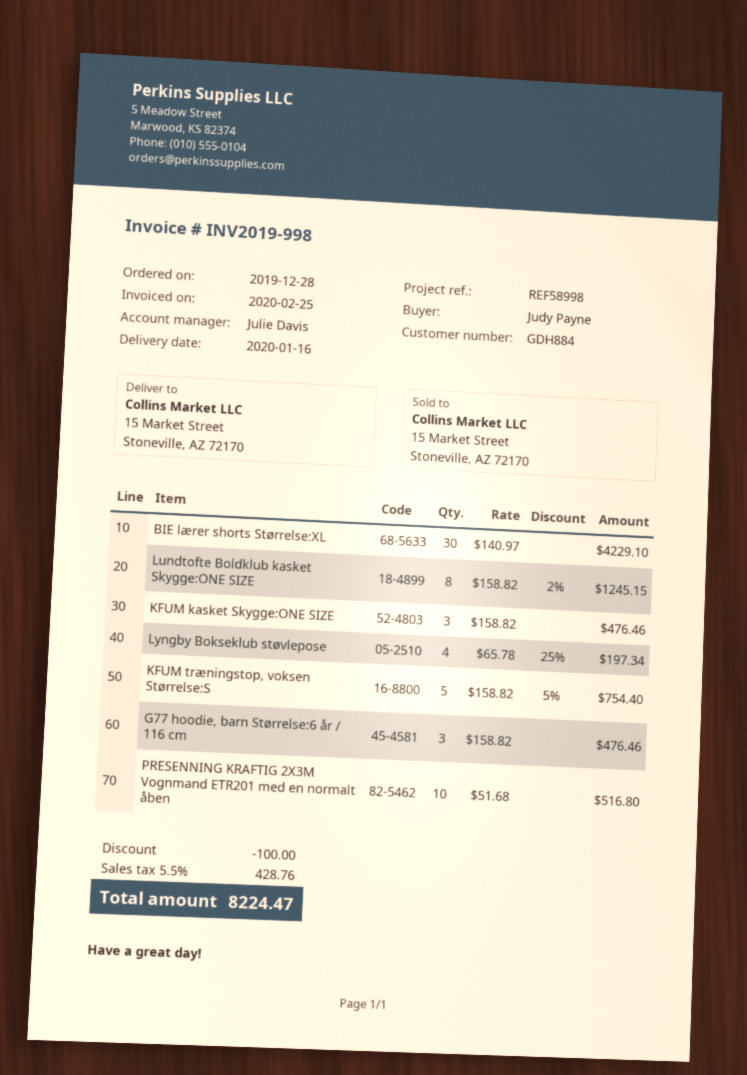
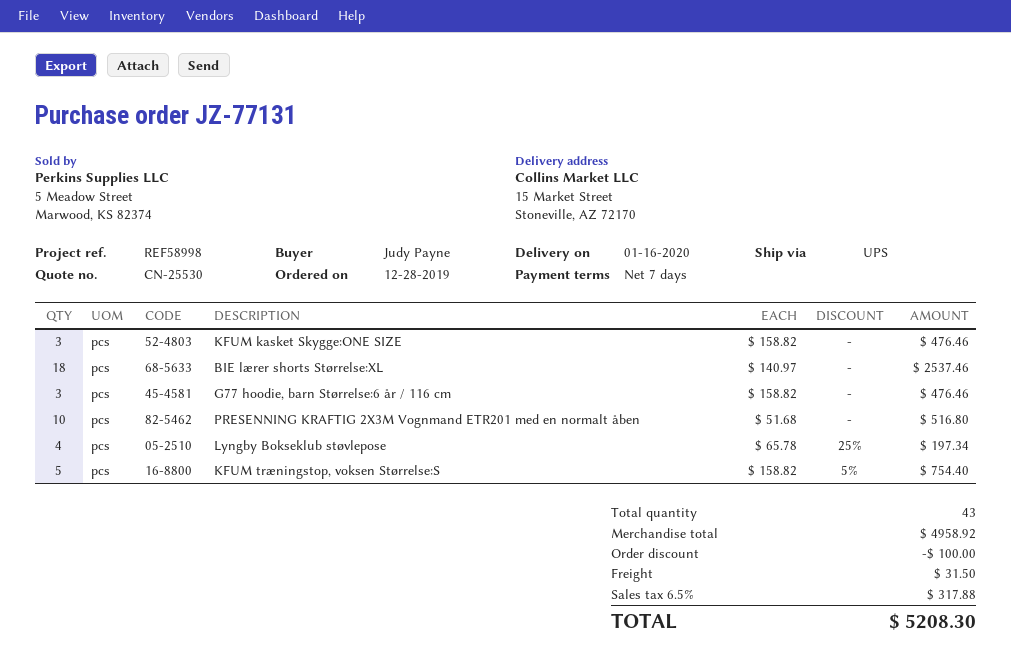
BIE lærer shorts Størrelse:XL: 30 x 140.97 = 4229.10 -> 18 x 140.97 = 2537.46
Lundtofte Boldklub kasket Skygge:ONE SIZE: 8 x 158.82 - 2% = 1245.15 -> none
shipping: none -> 31.50
tax: 5.5% = 428.76 -> 6.5% = 317.88
total: 8224.47 -> 5208.30

